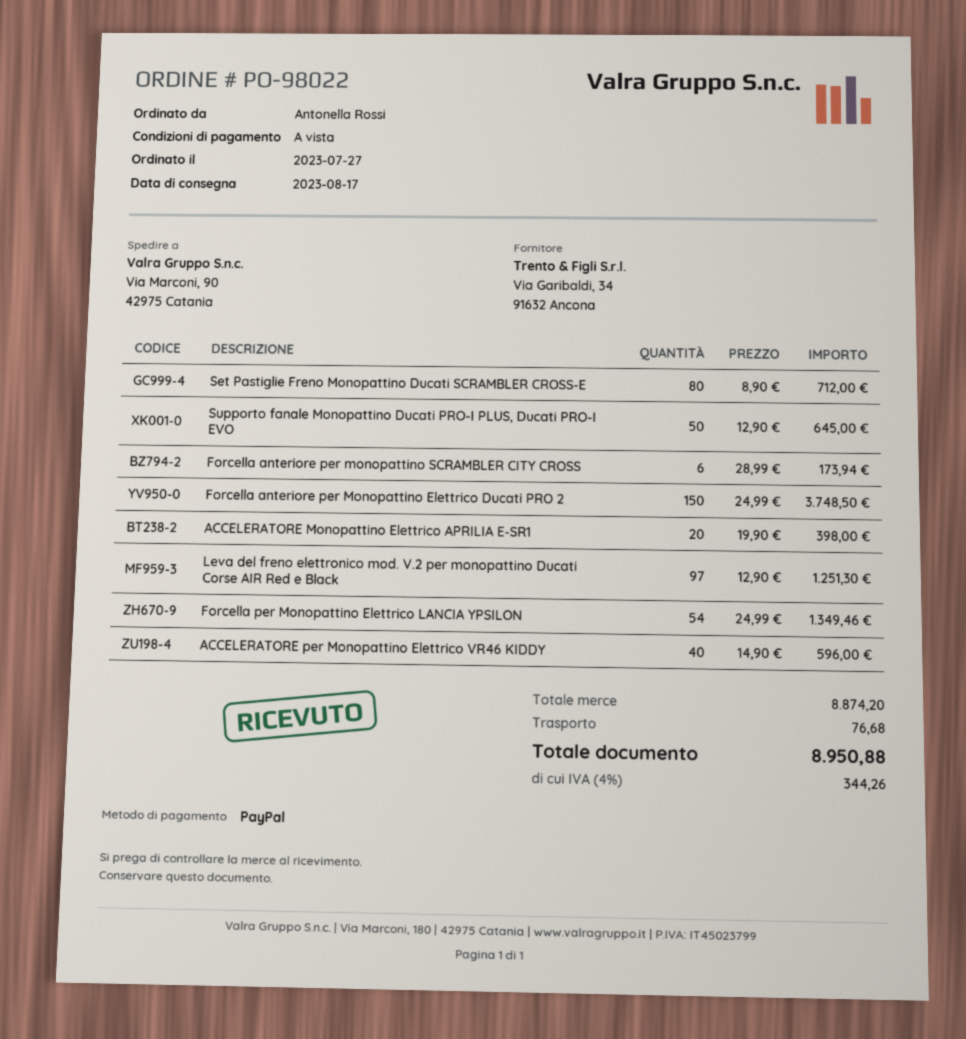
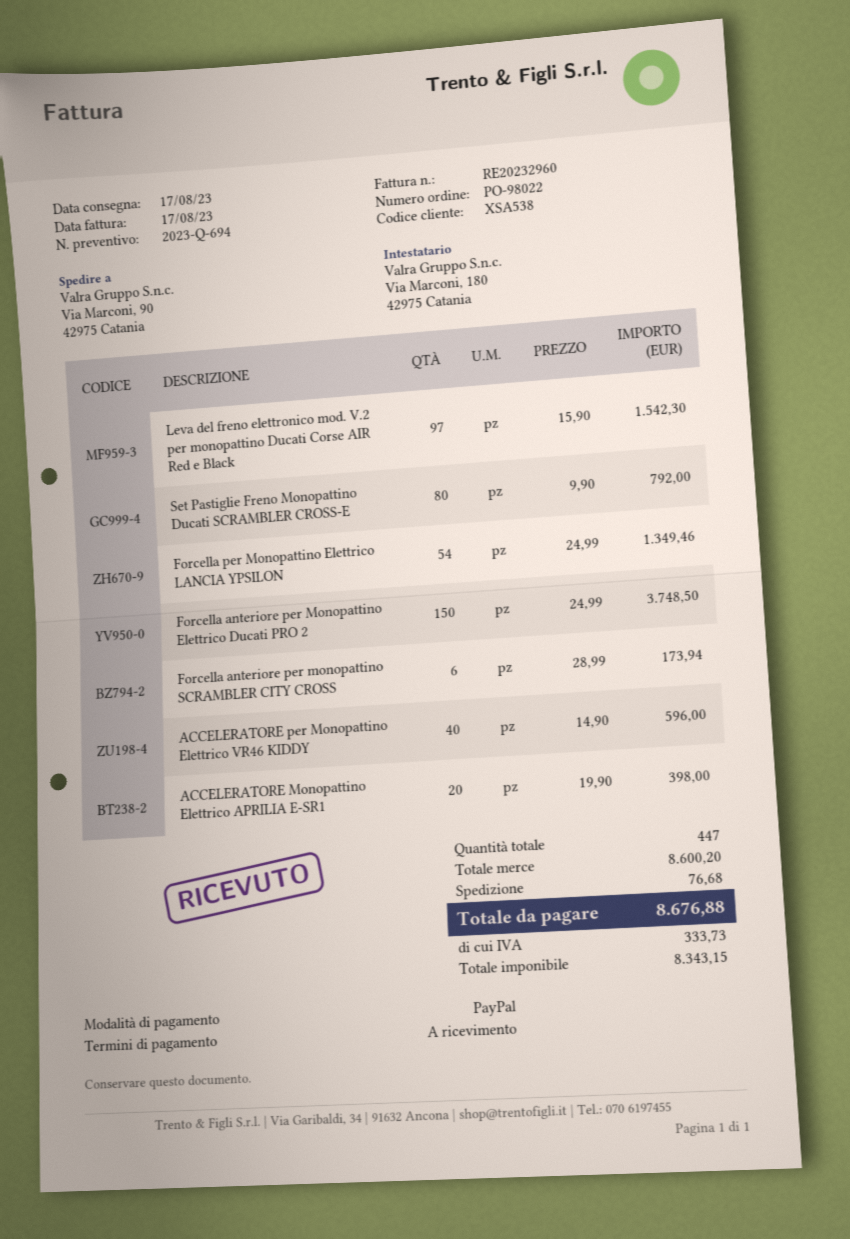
Set Pastiglie Freno Monopattino Ducati SCRAMBLER CROSS-E: 80 x 8.90 = 712.00 -> 80 x 9.90 = 792.00
Supporto fanale Monopattino Ducati PRO-I PLUS, Ducati PRO-I EVO: 50 x 12.90 = 645.00 -> none
Leva del freno elettronico mod. V.2 per monopattino Ducati Corse AIR Red e Black: 97 x 12.90 = 1251.30 -> 97 x 15.90 = 1542.30
subtotal: 8874.20 -> 8600.20
tax: 344.26 -> 333.73
total: 8950.88 -> 8676.88

